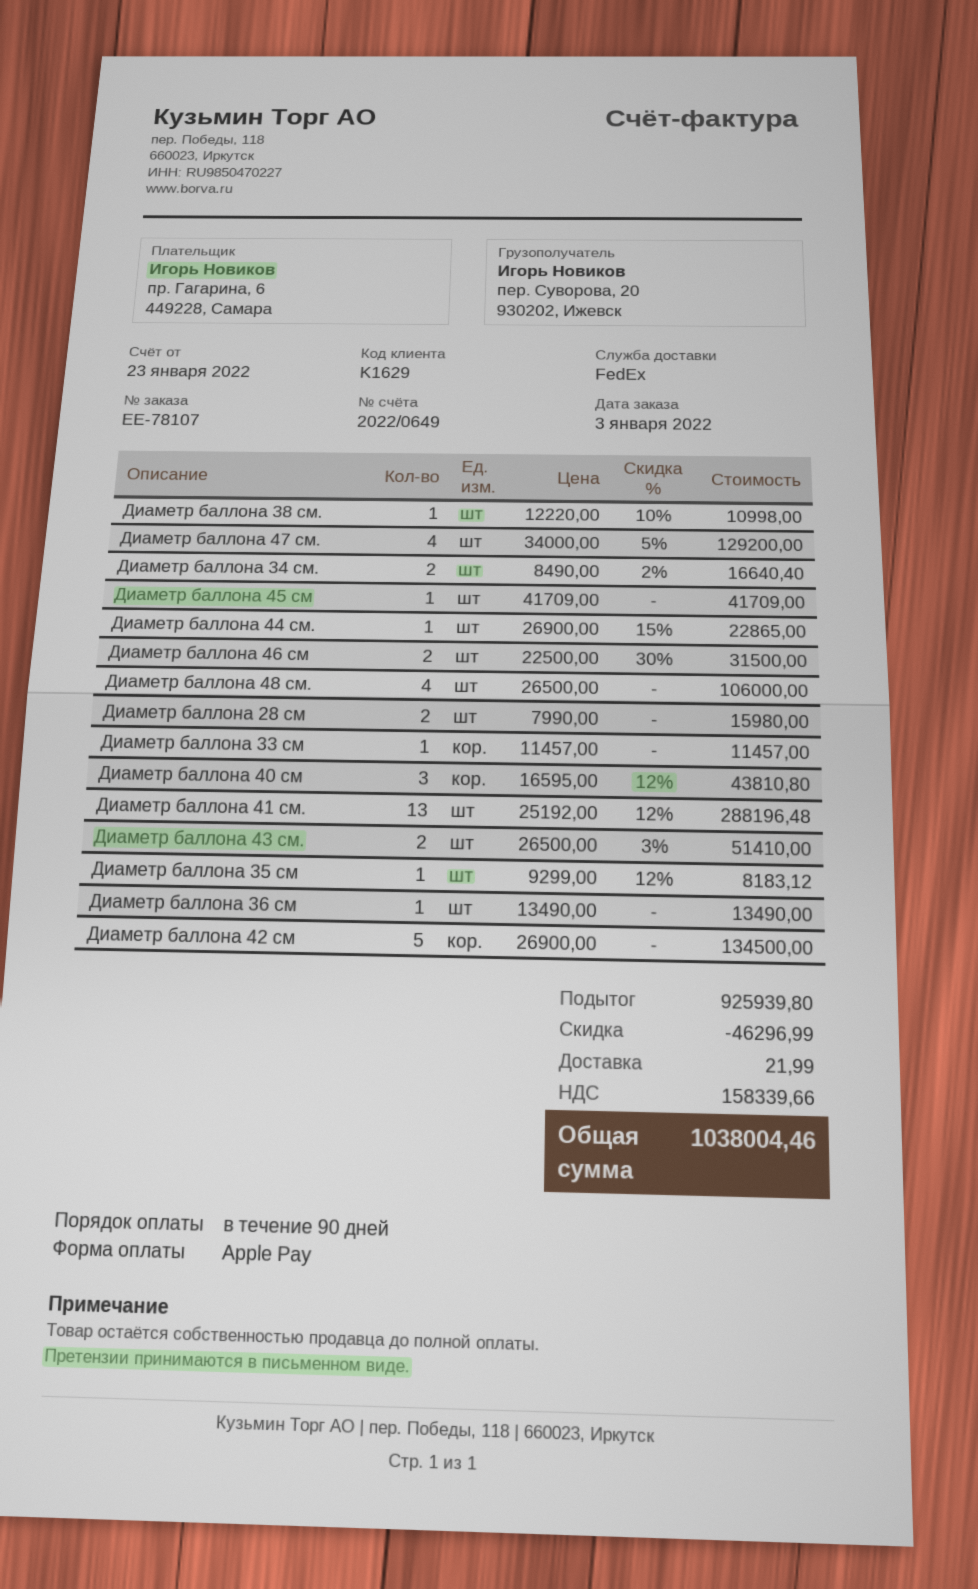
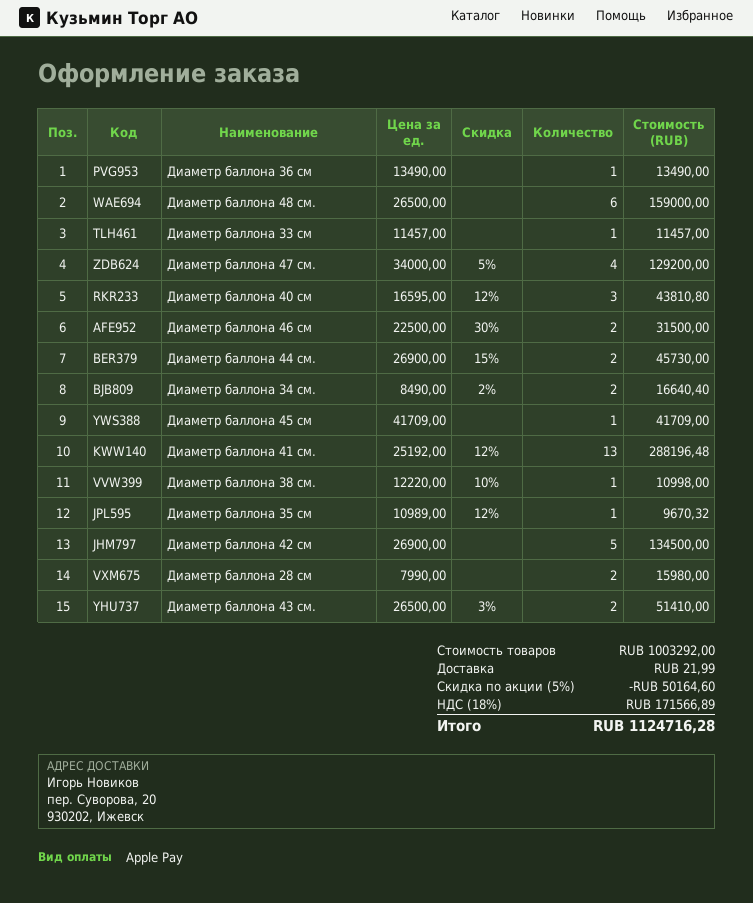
Диаметр баллона 44 см.: 1 x 26900.00 - 15% = 22865.00 -> 2 x 26900.00 - 15% = 45730.00
Диаметр баллона 48 см.: 4 x 26500.00 = 106000.00 -> 6 x 26500.00 = 159000.00
Диаметр баллона 35 см: 1 x 9299.00 - 12% = 8183.12 -> 1 x 10989.00 - 12% = 9670.32
subtotal: 925939.80 -> 1003292.00
discount: 46296.99 -> 50164.60
tax: 158339.66 -> 171566.89
total: 1038004.46 -> 1124716.28

